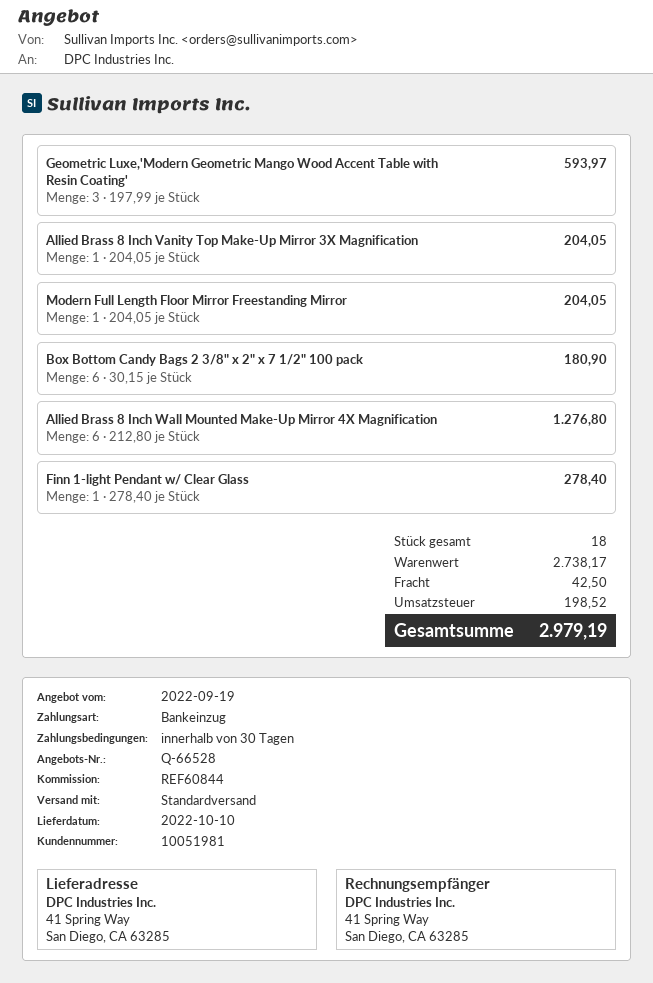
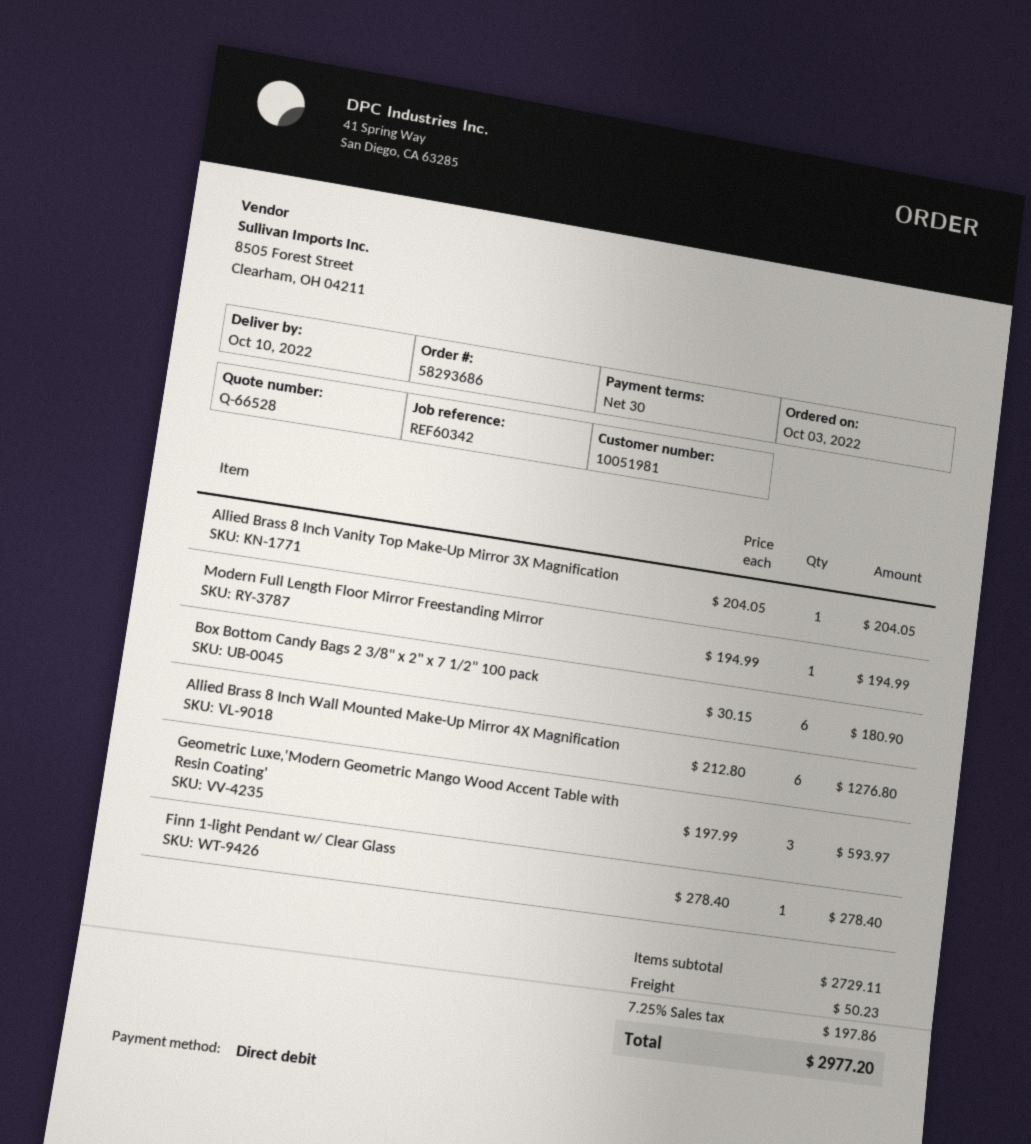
reference: REF60844 -> REF60342
Modern Full Length Floor Mirror Freestanding Mirror: 1 x 204.05 = 204.05 -> 1 x 194.99 = 194.99
subtotal: 2738.17 -> 2729.11
shipping: 42.50 -> 50.23
tax: 198.52 -> 197.86
total: 2979.19 -> 2977.20

